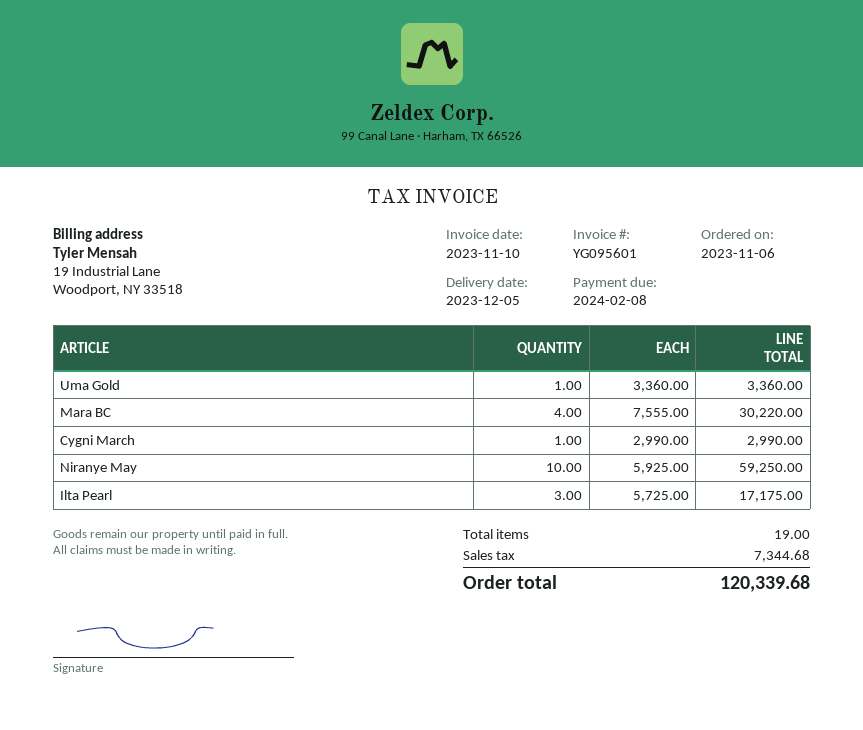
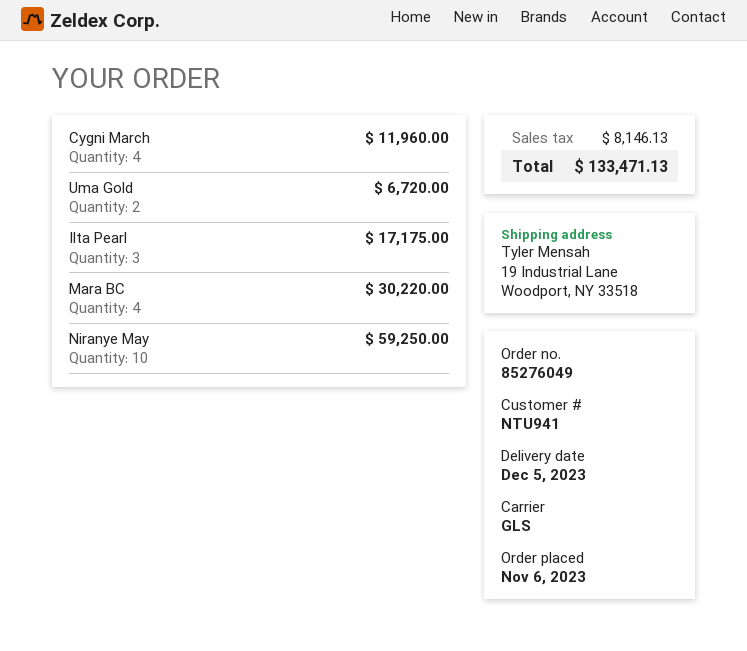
Uma Gold: 1 for 3360.00 -> 2 for 6720.00
Cygni March: 1 for 2990.00 -> 4 for 11960.00
tax: 7344.68 -> 8146.13
total: 120339.68 -> 133471.13

